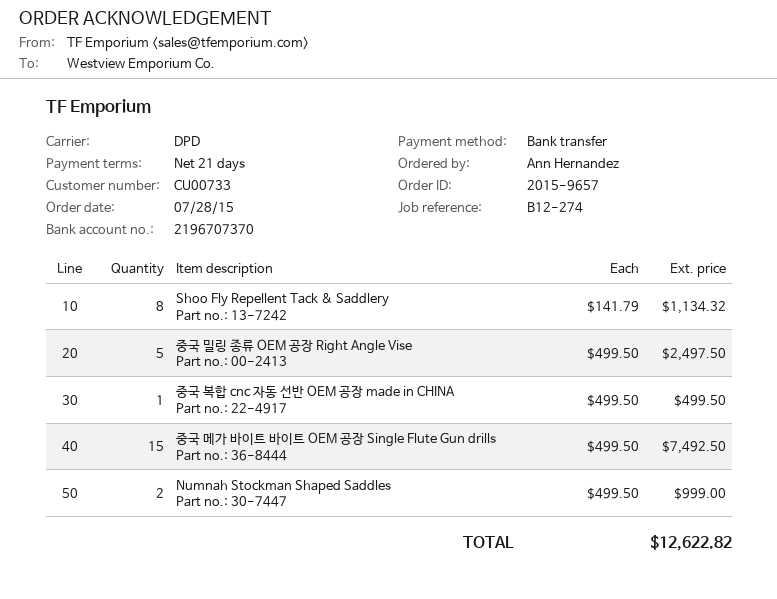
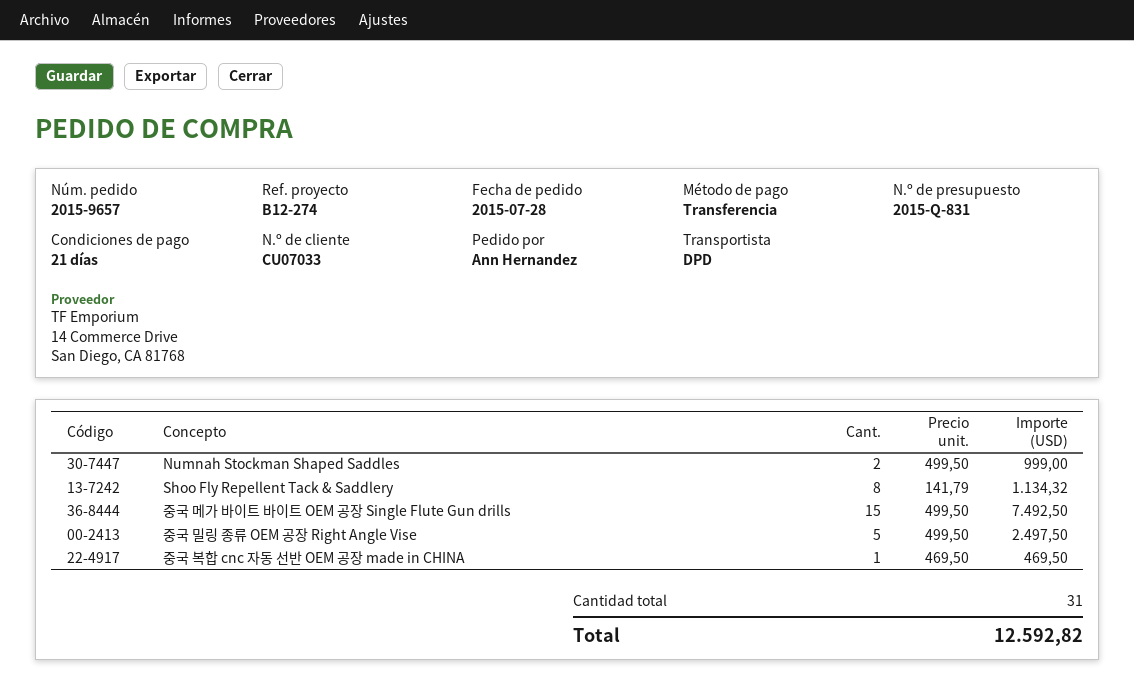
customer number: CU00733 -> CU07033
중국 복합 cnc 자동 선반 OEM 공장 made in CHINA: 1 x 499.50 = 499.50 -> 1 x 469.50 = 469.50
total: 12622.82 -> 12592.82

